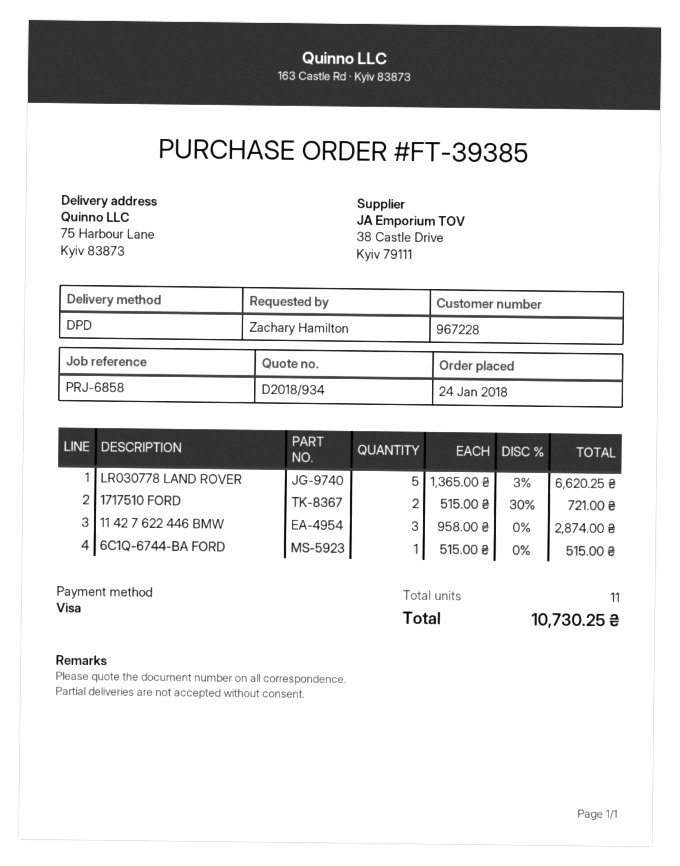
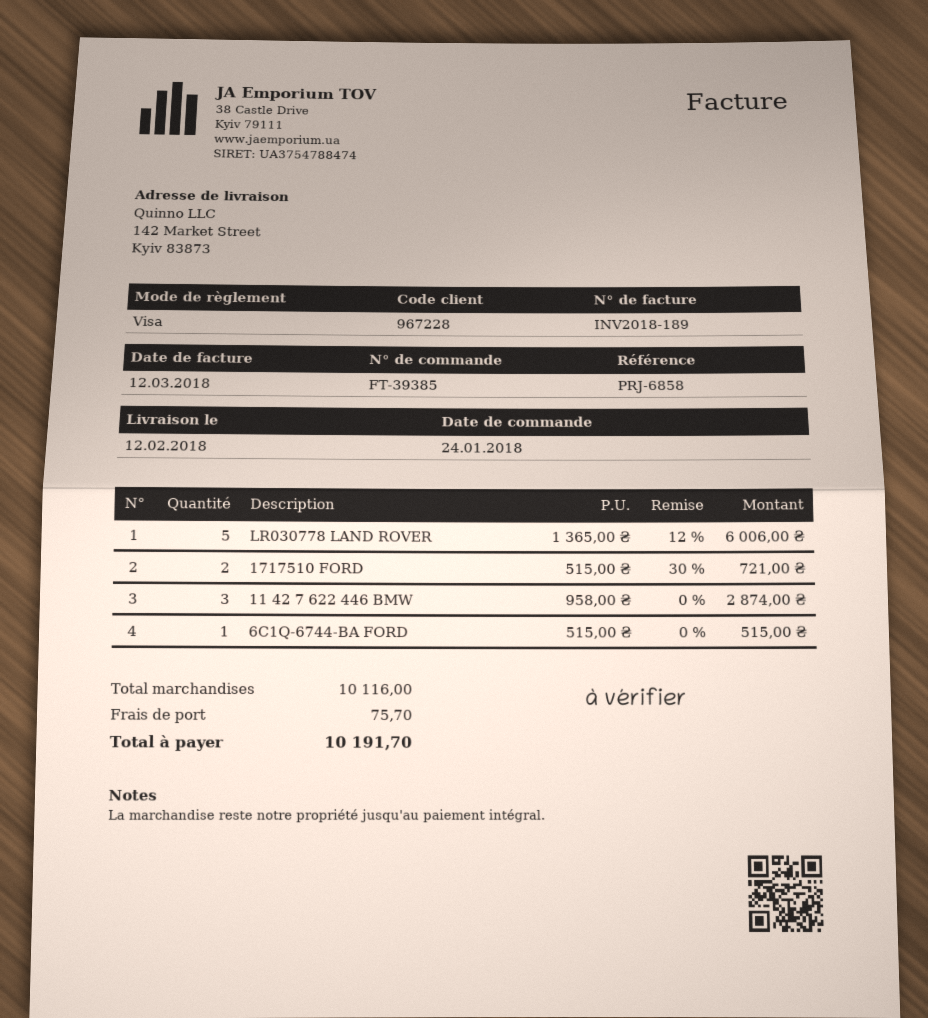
ship to: 75 Harbour Lane, Kyiv 83873 -> 142 Market Street, Kyiv 83873
LR030778 LAND ROVER: 5 x 1365.00 - 3% = 6620.25 -> 5 x 1365.00 - 12% = 6006.00
shipping: none -> 75.70
total: 10730.25 -> 10191.70

